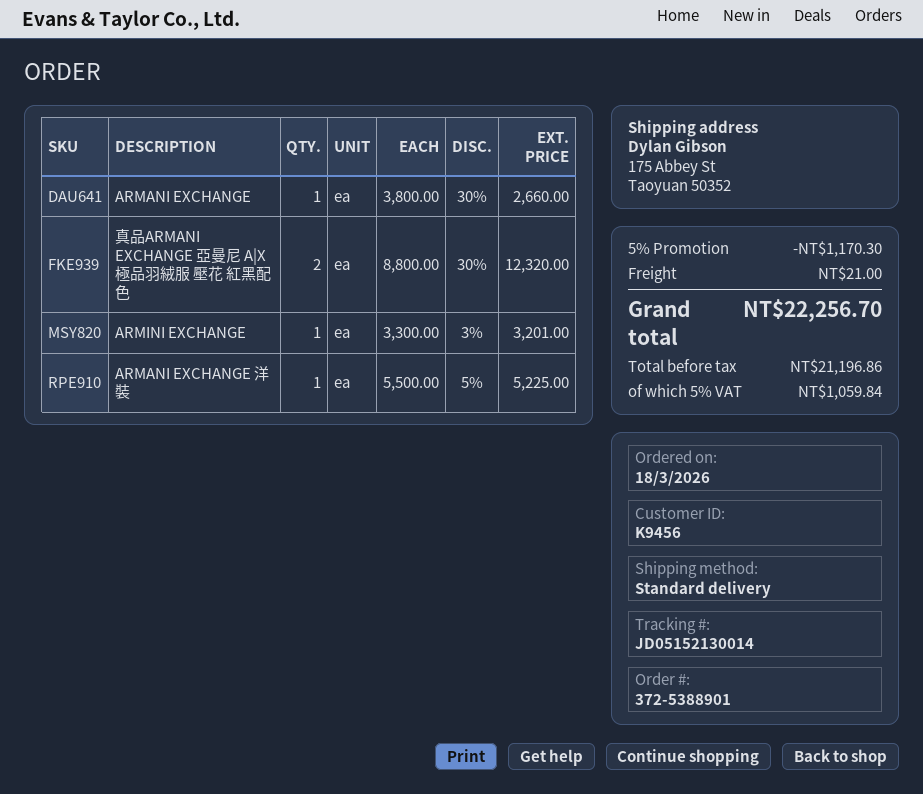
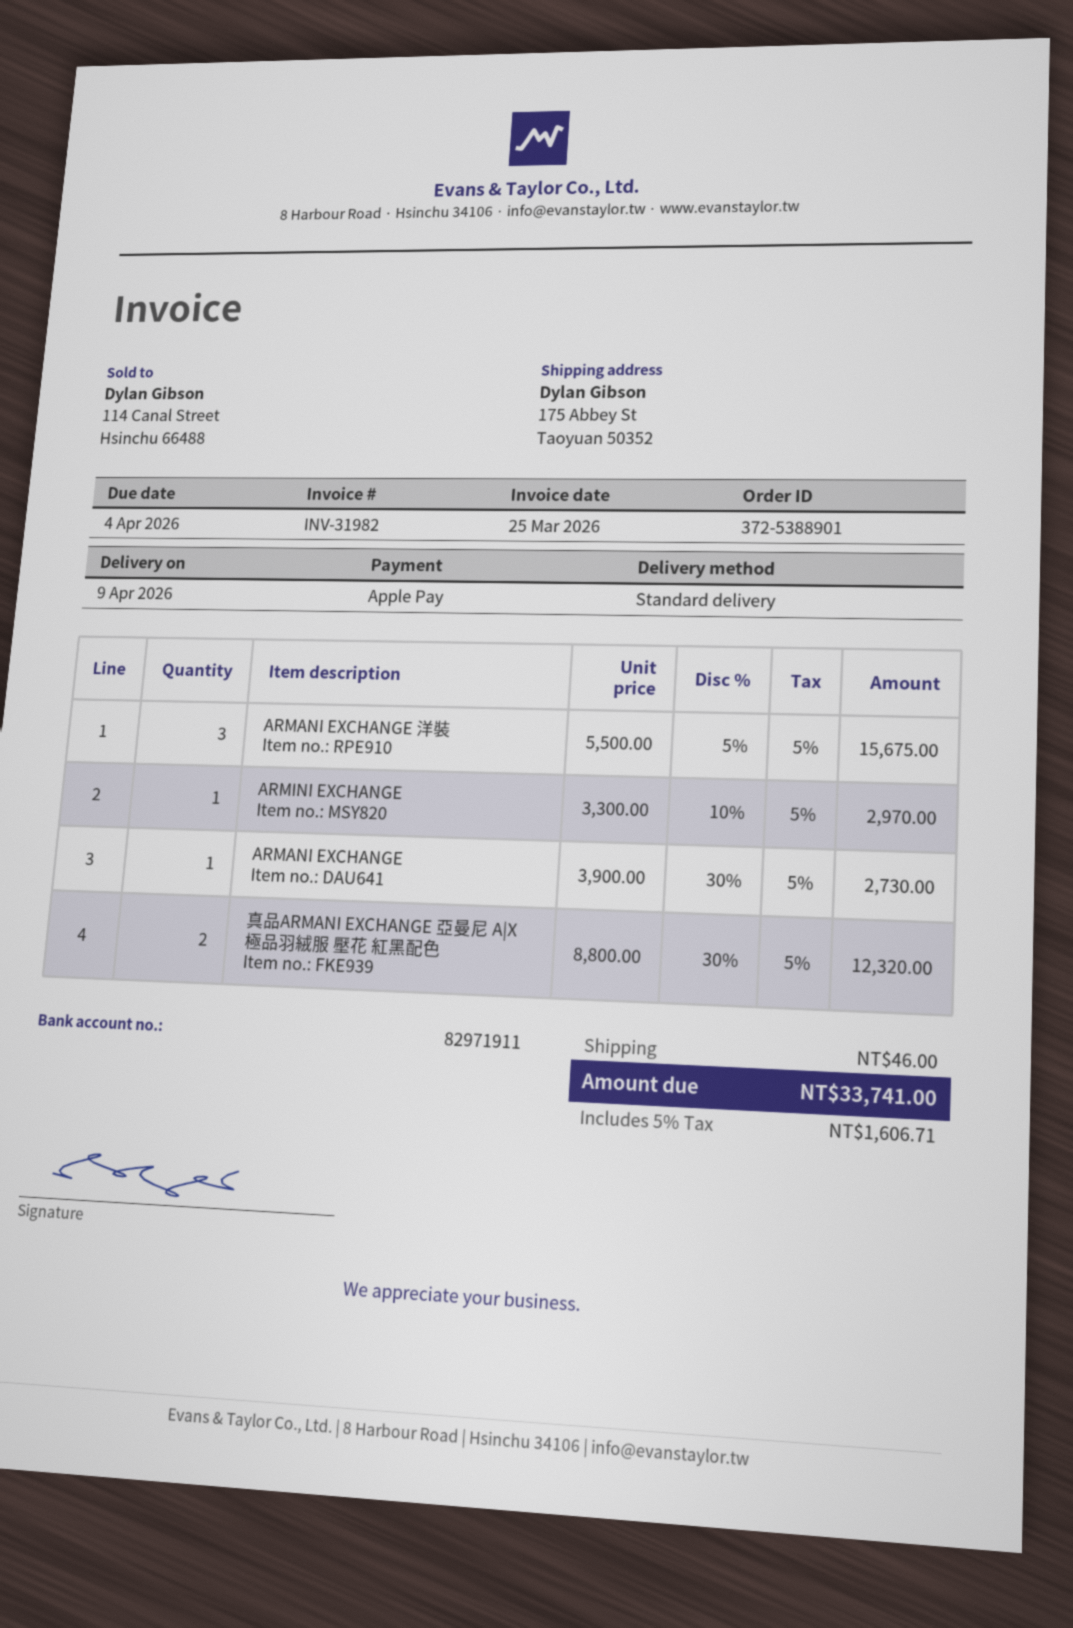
ARMANI EXCHANGE: 1 x 3800.00 - 30% = 2660.00 -> 1 x 3900.00 - 30% = 2730.00
ARMINI EXCHANGE: 1 x 3300.00 - 3% = 3201.00 -> 1 x 3300.00 - 10% = 2970.00
ARMANI EXCHANGE 洋裝: 1 x 5500.00 - 5% = 5225.00 -> 3 x 5500.00 - 5% = 15675.00
discount: 5% = 1170.30 -> none
shipping: 21.00 -> 46.00
tax: 5% = 1059.84 -> 5% = 1606.71
total: 22256.70 -> 33741.00

